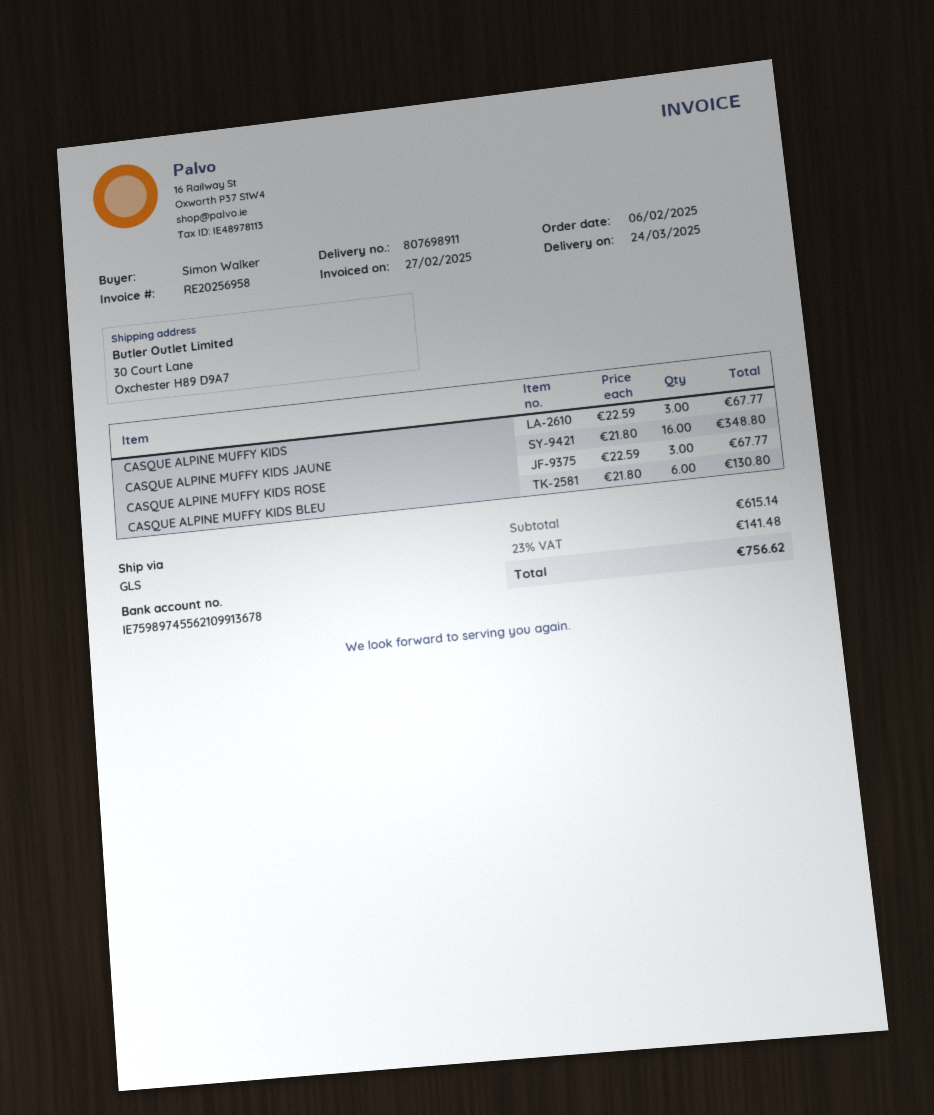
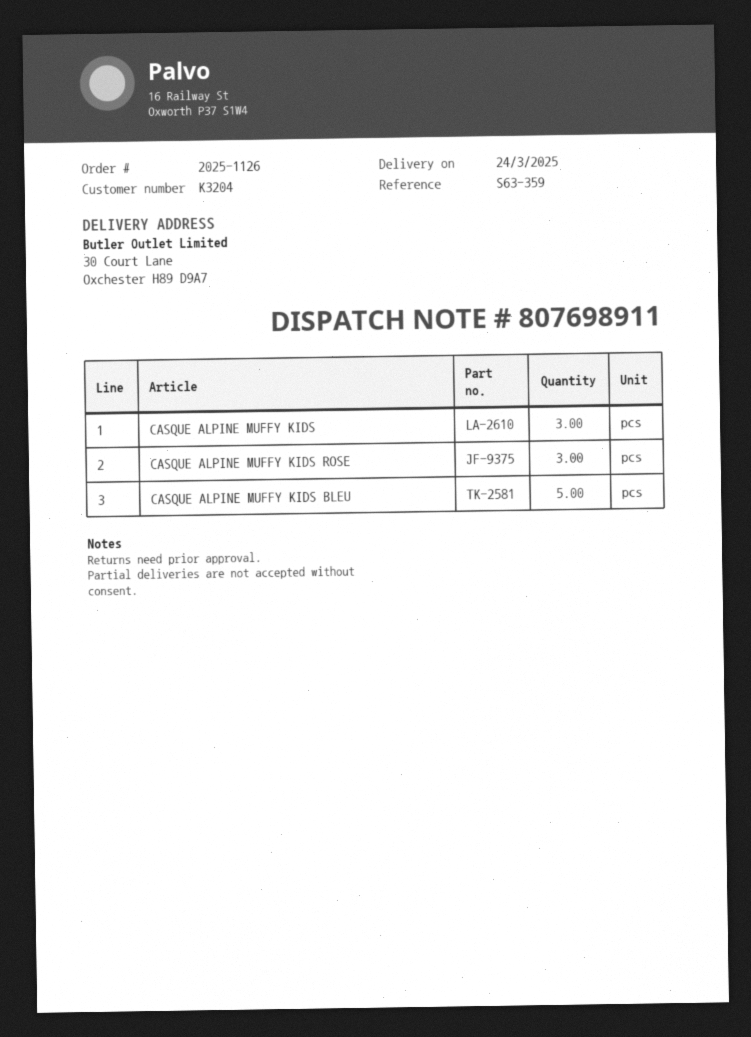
CASQUE ALPINE MUFFY KIDS JAUNE: 16 -> none
CASQUE ALPINE MUFFY KIDS BLEU: 6 -> 5

